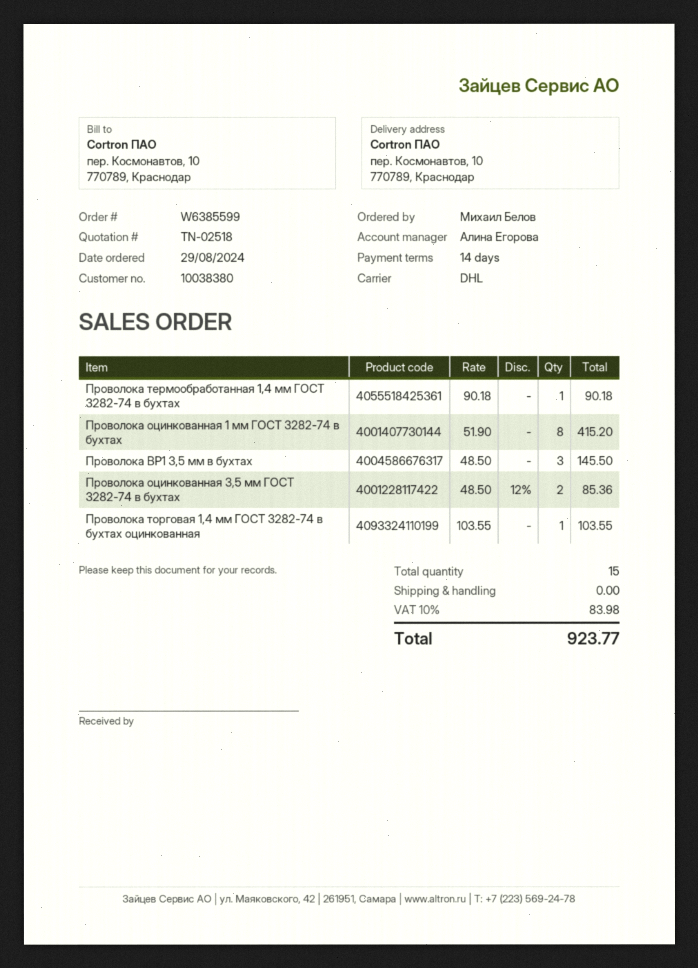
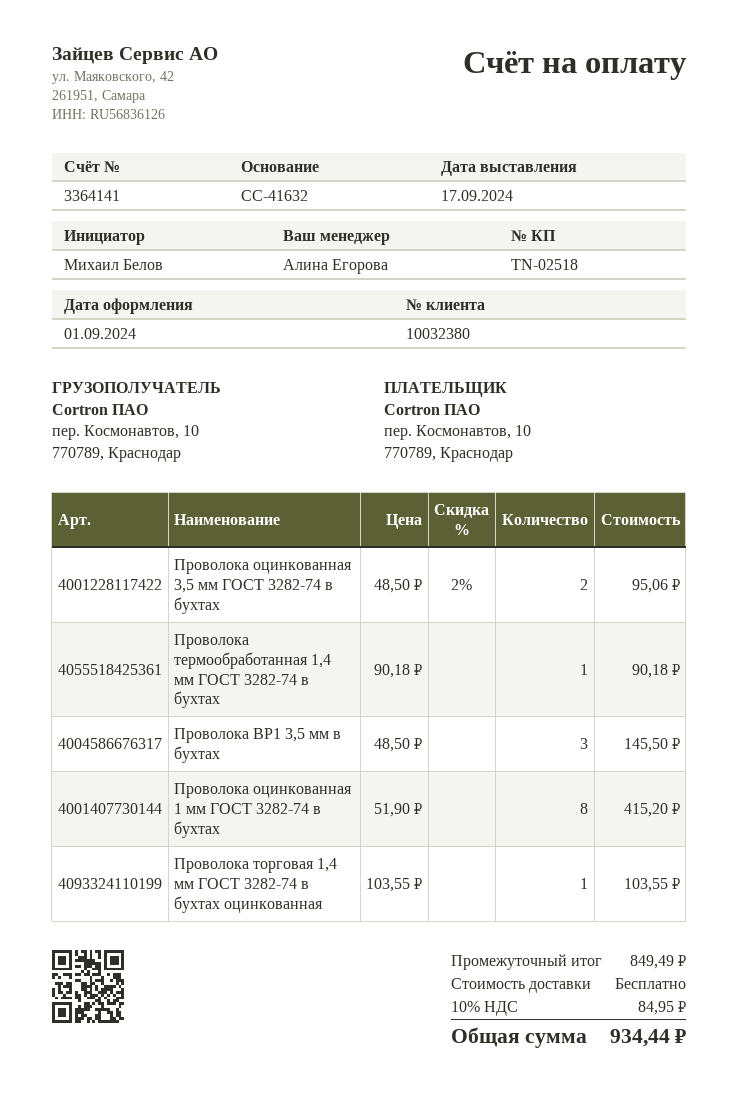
order date: 2024-08-29 -> 2024-09-01
customer number: 10038380 -> 10032380
Проволока оцинкованная 3,5 мм ГОСТ 3282-74 в бухтах: 2 x 48.50 - 12% = 85.36 -> 2 x 48.50 - 2% = 95.06
tax: 10% = 83.98 -> 10% = 84.95
total: 923.77 -> 934.44

